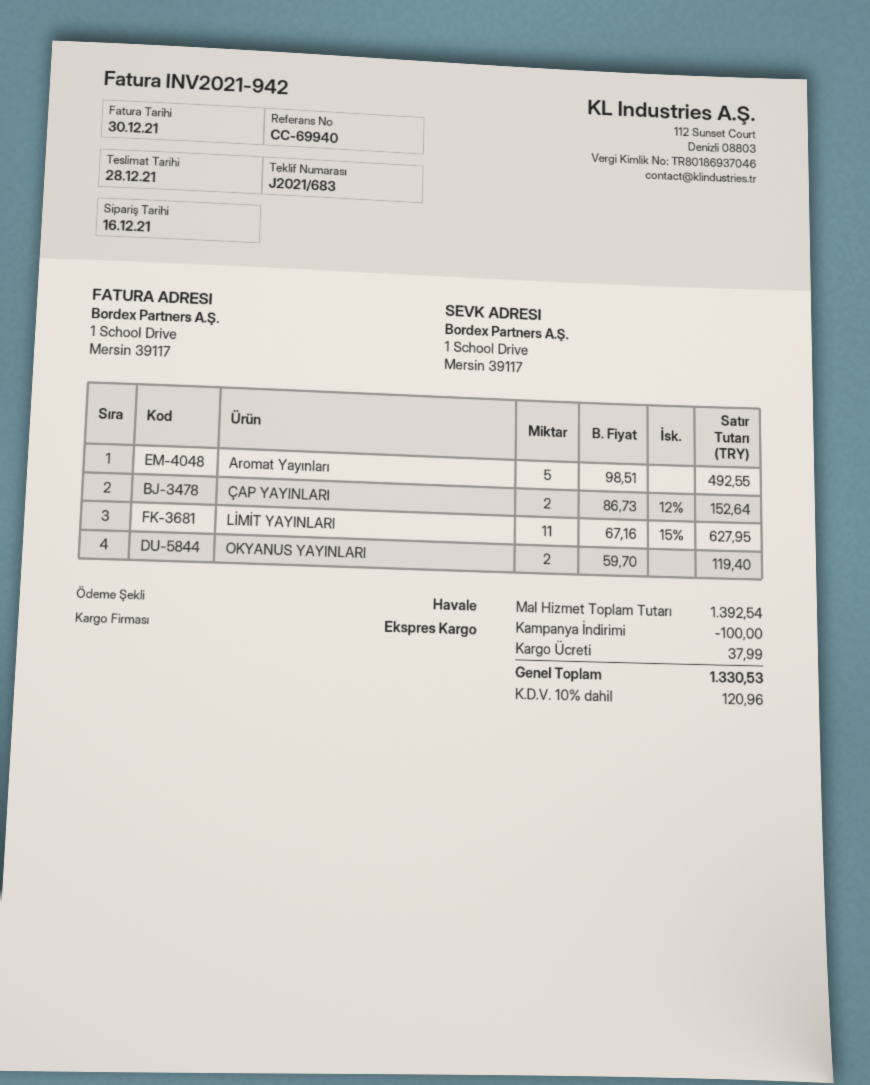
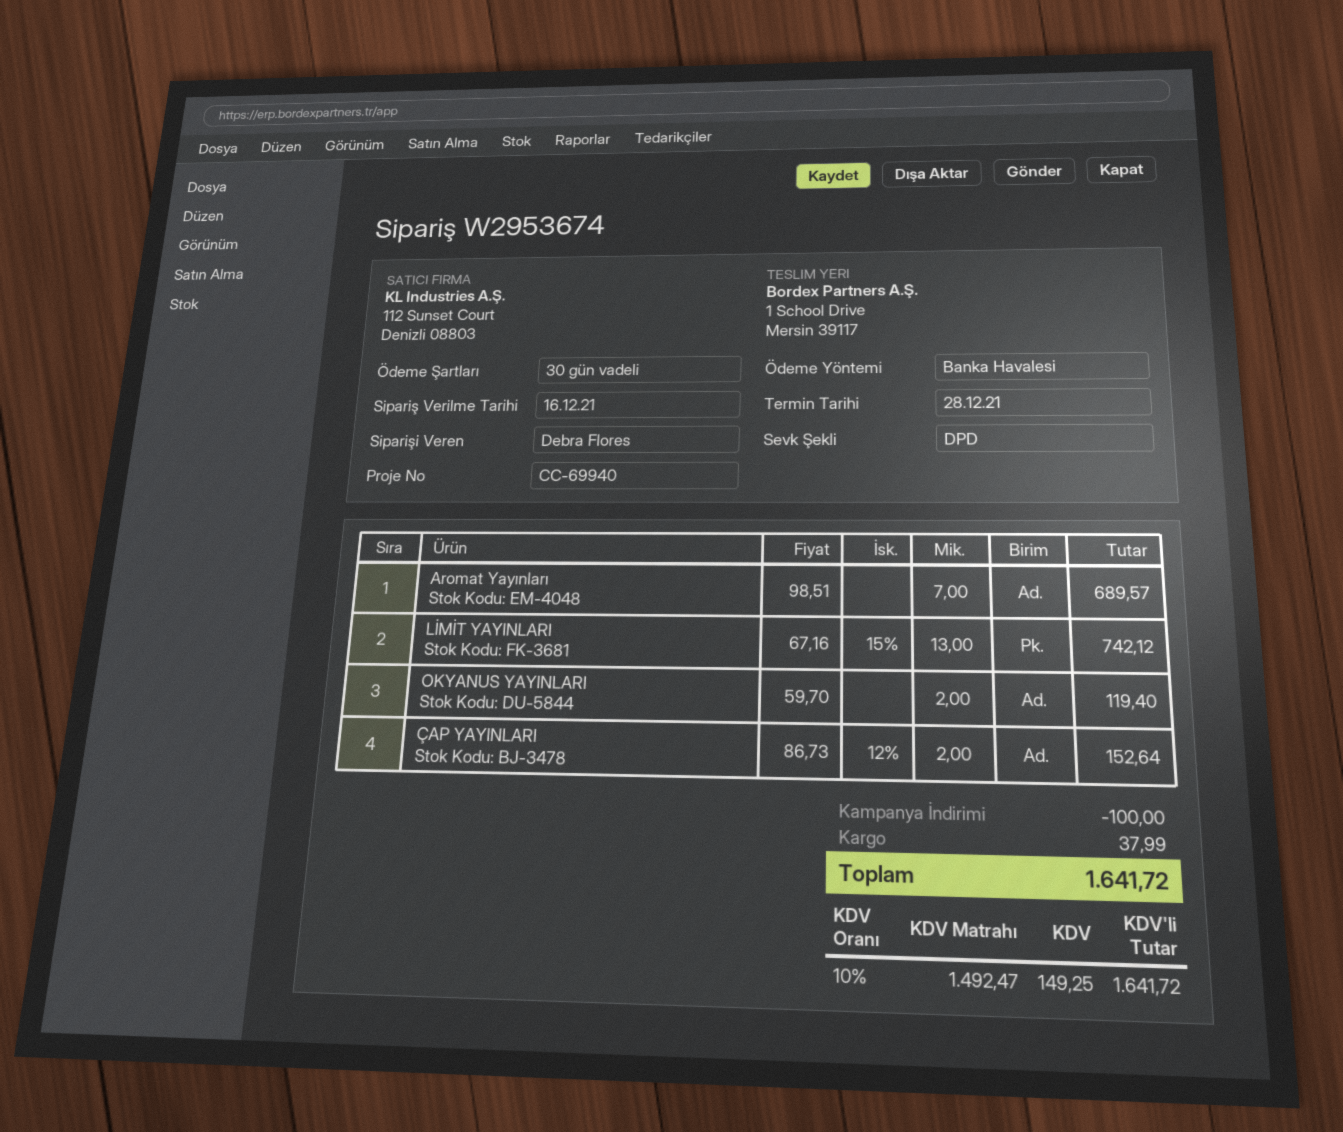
shipping method: express -> DPD
Aromat Yayınları: 5 x 98.51 = 492.55 -> 7 x 98.51 = 689.57
LİMİT YAYINLARI: 11 x 67.16 - 15% = 627.95 -> 13 x 67.16 - 15% = 742.12
tax: 10% = 120.96 -> 10% = 149.25
total: 1330.53 -> 1641.72

